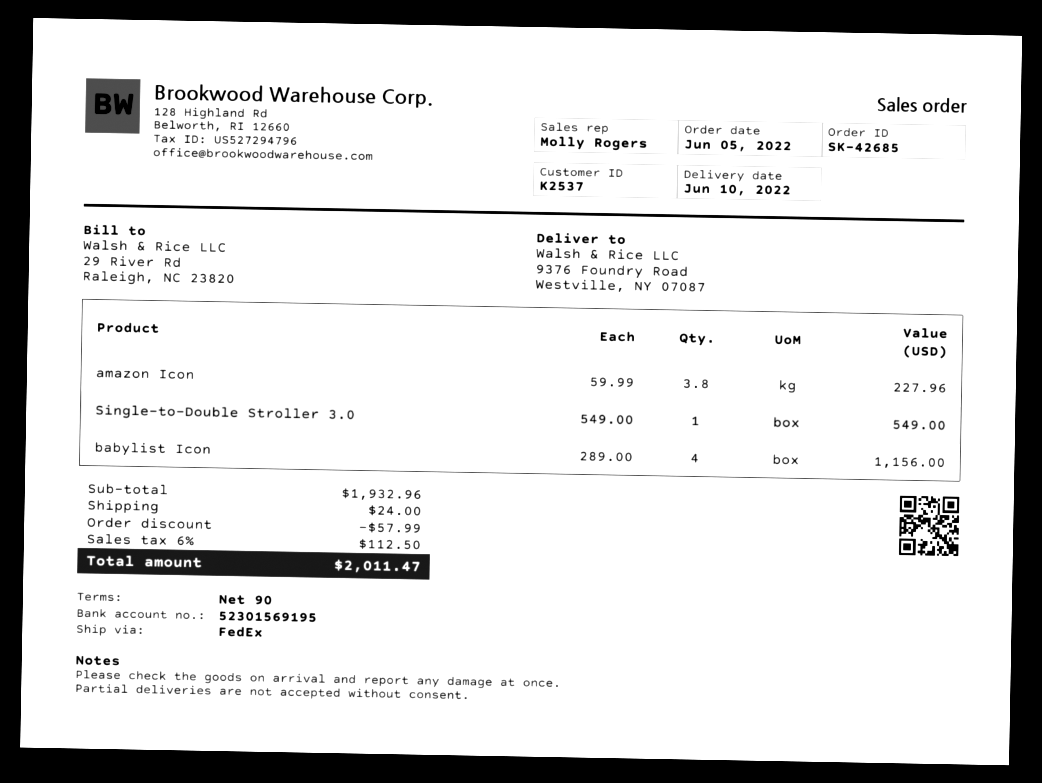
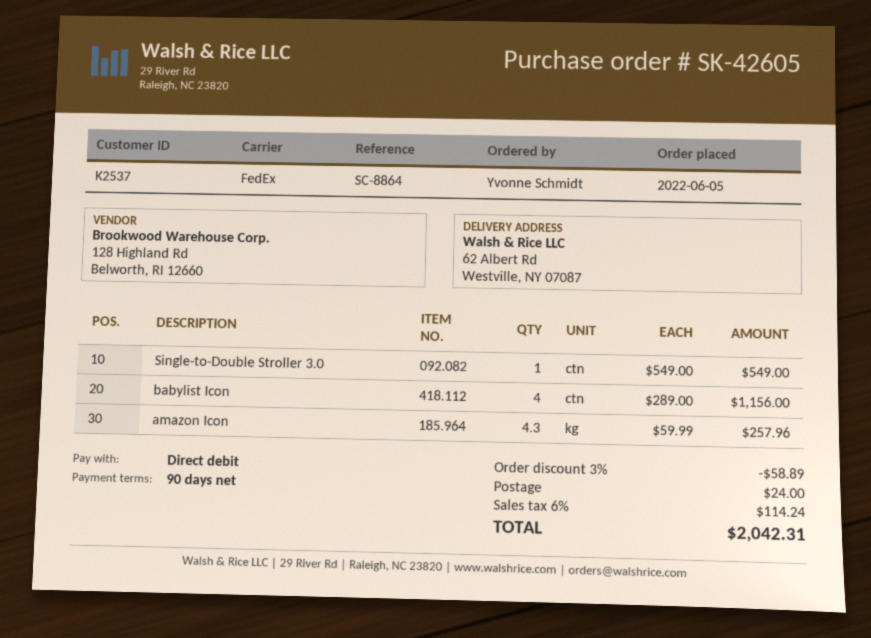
order number: SK-42685 -> SK-42605
ship to: 9376 Foundry Road, Westville, NY 07087 -> 62 Albert Rd, Westville, NY 07087
amazon Icon: 3.8 x 59.99 = 227.96 -> 4.3 x 59.99 = 257.96
discount: 57.99 -> 58.89
tax: 6% = 112.50 -> 6% = 114.24
total: 2011.47 -> 2042.31

